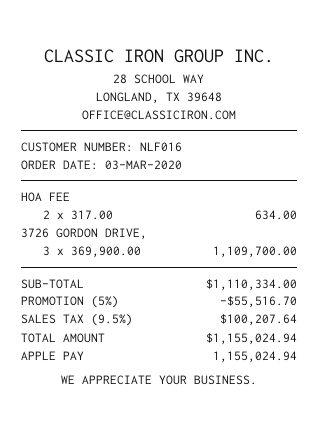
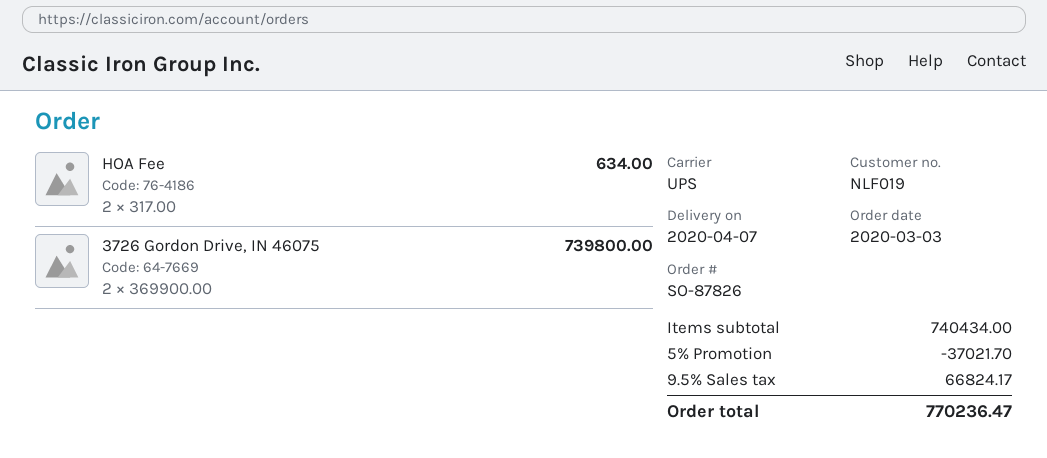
customer number: NLF016 -> NLF019
3726 GORDON DRIVE,: 3 x 369900.00 = 1109700.00 -> 2 x 369900.00 = 739800.00
subtotal: 1110334.00 -> 740434.00
discount: 5% = 55516.70 -> 5% = 37021.70
tax: 9.5% = 100207.64 -> 9.5% = 66824.17
total: 1155024.94 -> 770236.47

